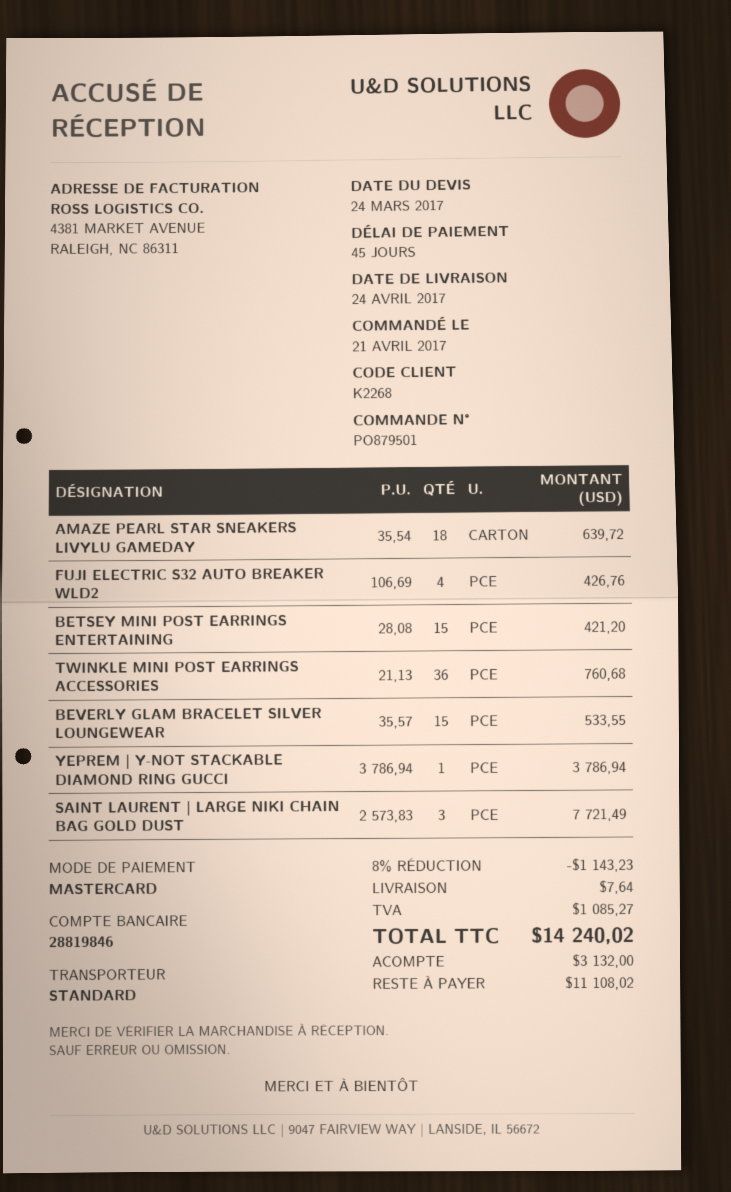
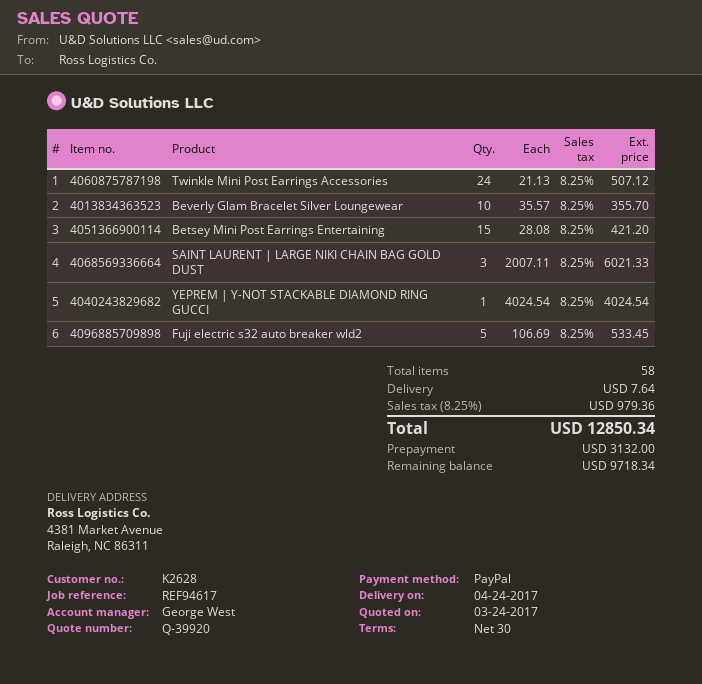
payment terms: 45 days -> 30 days
customer number: K2268 -> K2628
payment method: Mastercard -> PayPal
AMAZE PEARL STAR SNEAKERS LIVYLU GAMEDAY: 18 x 35.54 = 639.72 -> none
FUJI ELECTRIC S32 AUTO BREAKER WLD2: 4 x 106.69 = 426.76 -> 5 x 106.69 = 533.45
TWINKLE MINI POST EARRINGS ACCESSORIES: 36 x 21.13 = 760.68 -> 24 x 21.13 = 507.12
BEVERLY GLAM BRACELET SILVER LOUNGEWEAR: 15 x 35.57 = 533.55 -> 10 x 35.57 = 355.70
YEPREM | Y-NOT STACKABLE DIAMOND RING GUCCI: 1 x 3786.94 = 3786.94 -> 1 x 4024.54 = 4024.54
SAINT LAURENT | LARGE NIKI CHAIN BAG GOLD DUST: 3 x 2573.83 = 7721.49 -> 3 x 2007.11 = 6021.33
discount: 8% = 1143.23 -> none
tax: 1085.27 -> 979.36
total: 14240.02 -> 12850.34
balance: 11108.02 -> 9718.34

